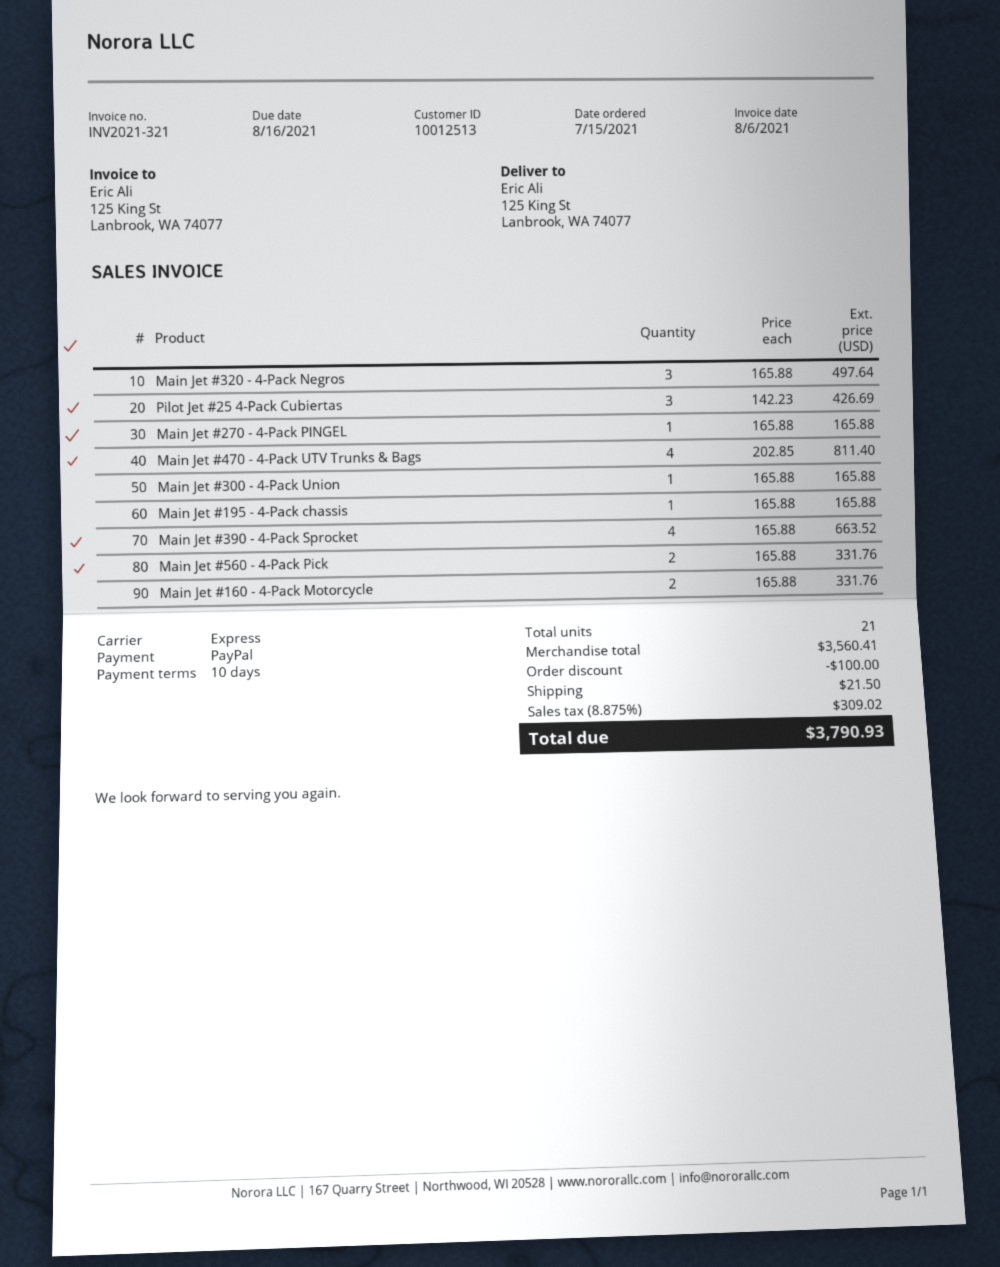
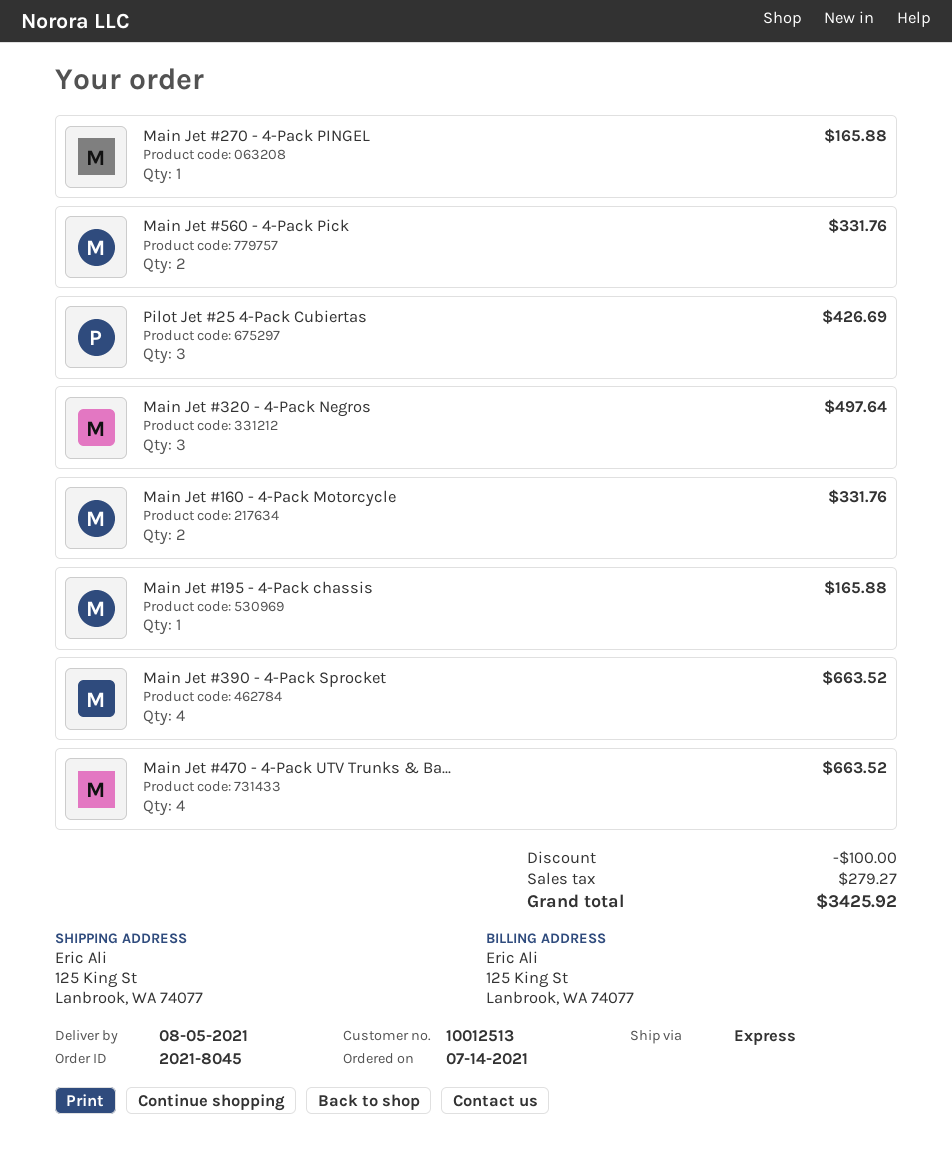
order date: 2021-07-15 -> 2021-07-14
Main Jet #470 - 4-Pack UTV Trunks & Bags: 4 for 811.40 -> 4 for 663.52
Main Jet #300 - 4-Pack Union: 1 for 165.88 -> none
shipping: 21.50 -> none
tax: 309.02 -> 279.27
total: 3790.93 -> 3425.92

